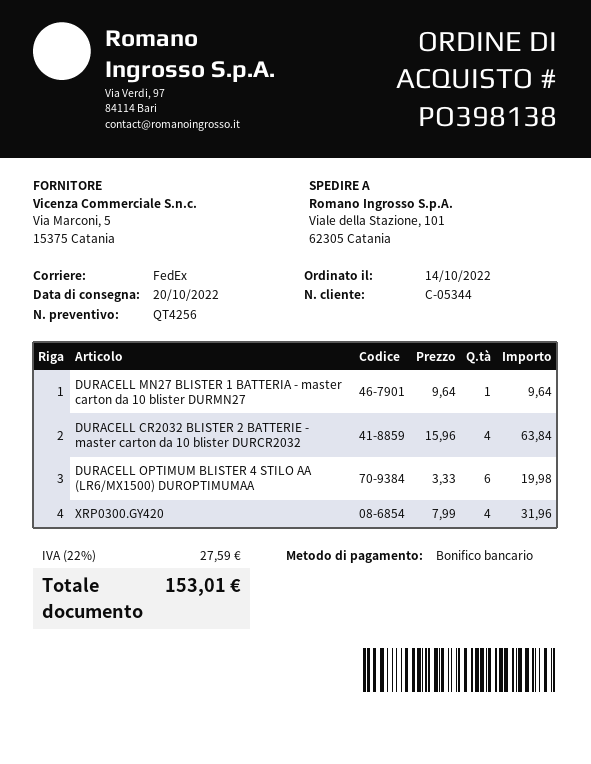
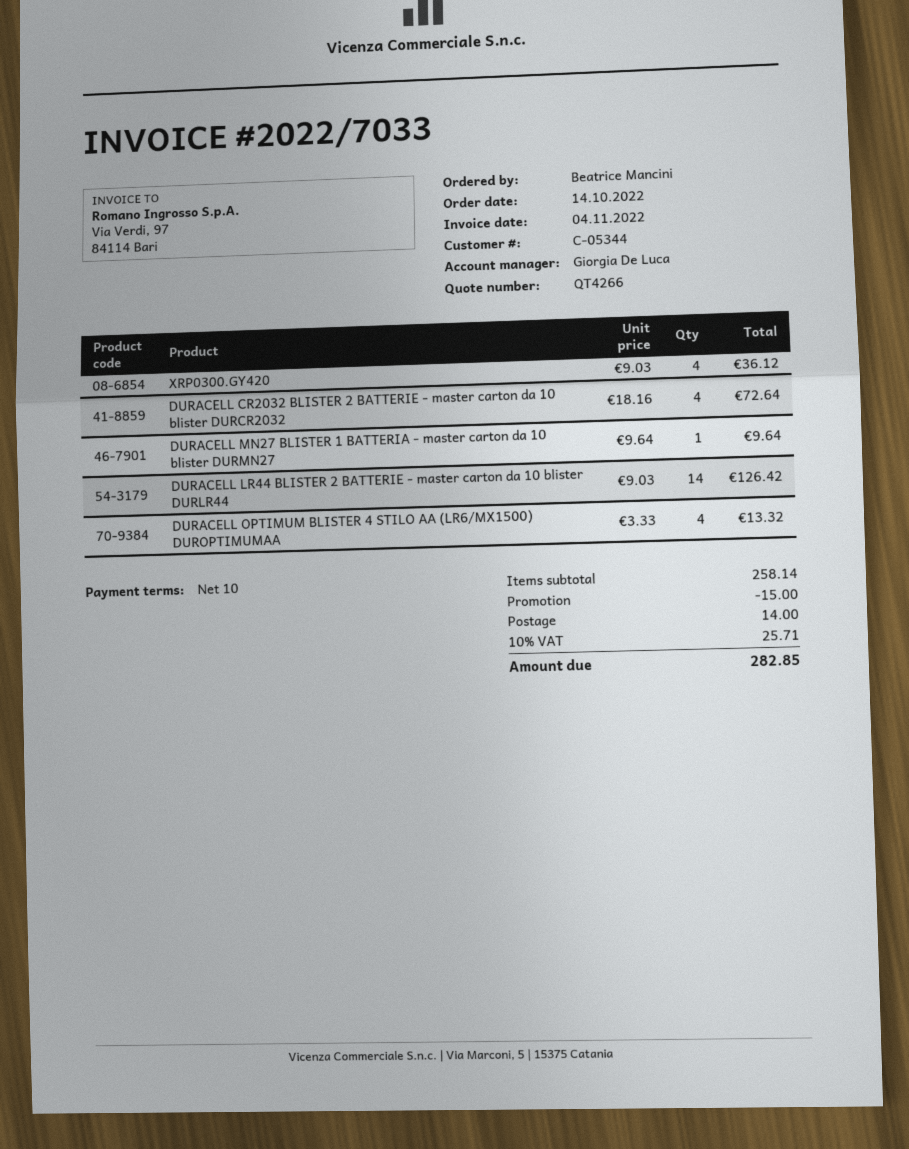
quote number: QT4256 -> QT4266
DURACELL CR2032 BLISTER 2 BATTERIE - master carton da 10 blister DURCR2032: 4 x 15.96 = 63.84 -> 4 x 18.16 = 72.64
DURACELL OPTIMUM BLISTER 4 STILO AA (LR6/MX1500) DUROPTIMUMAA: 6 x 3.33 = 19.98 -> 4 x 3.33 = 13.32
XRP0300.GY420: 4 x 7.99 = 31.96 -> 4 x 9.03 = 36.12
DURACELL LR44 BLISTER 2 BATTERIE - master carton da 10 blister DURLR44: none -> 14 x 9.03 = 126.42
discount: none -> 15.00
shipping: none -> 14.00
tax: 22% = 27.59 -> 10% = 25.71
total: 153.01 -> 282.85

